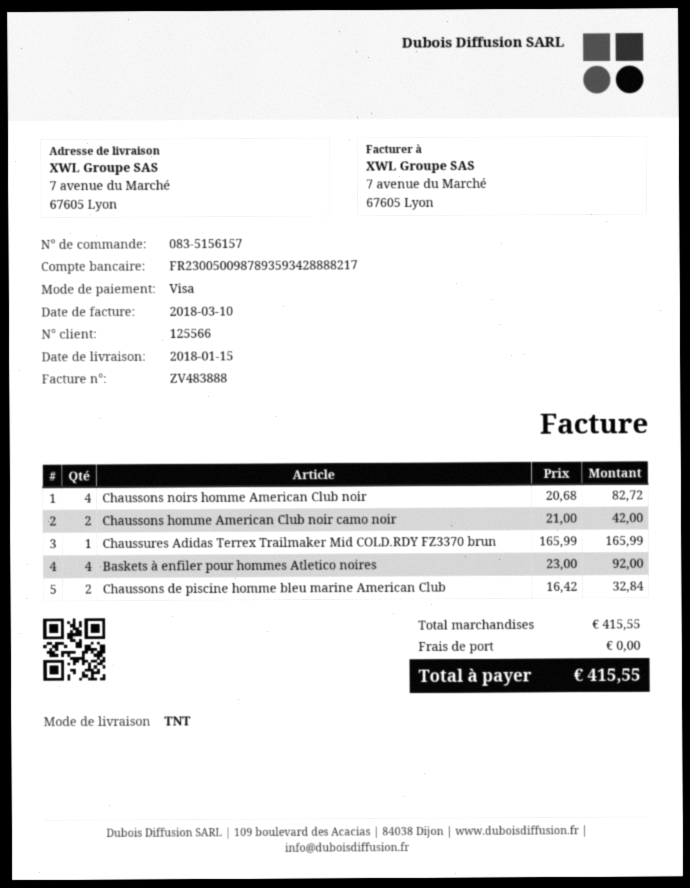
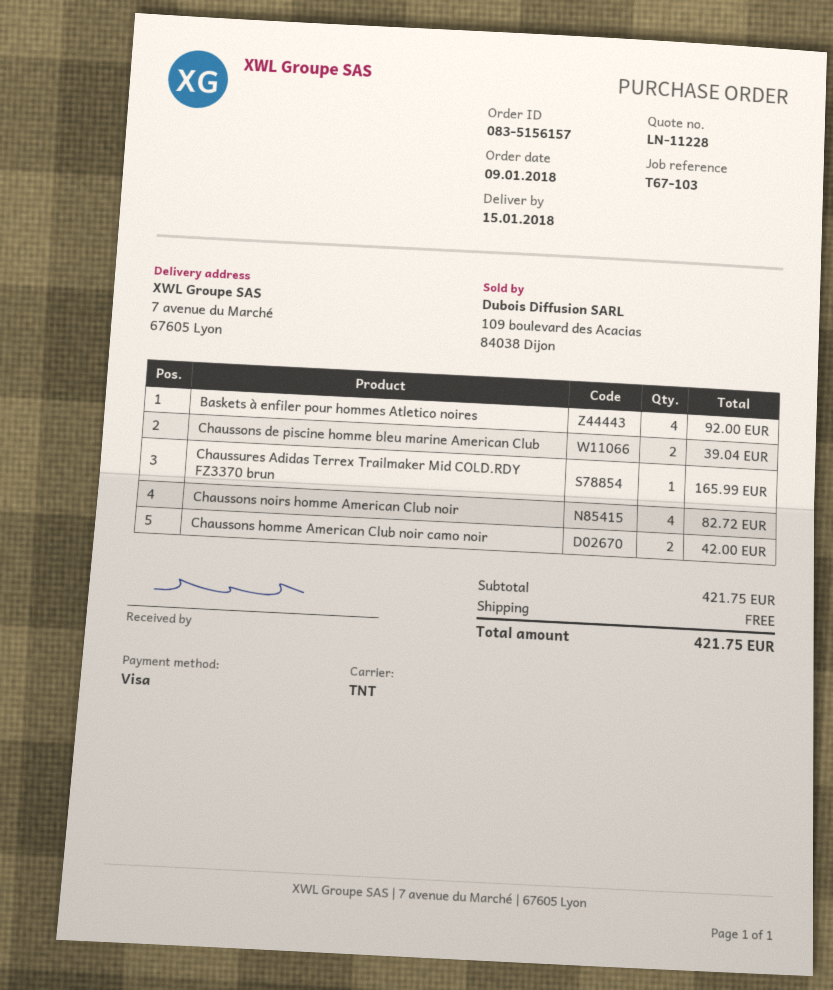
Chaussons de piscine homme bleu marine American Club: 2 for 32.84 -> 2 for 39.04
subtotal: 415.55 -> 421.75
total: 415.55 -> 421.75

